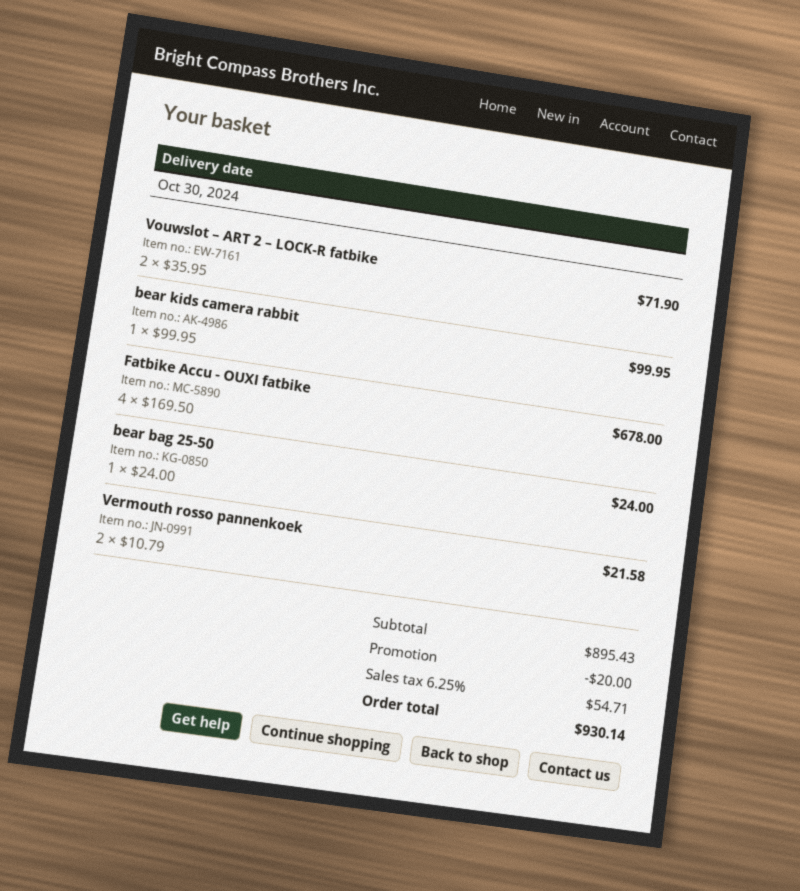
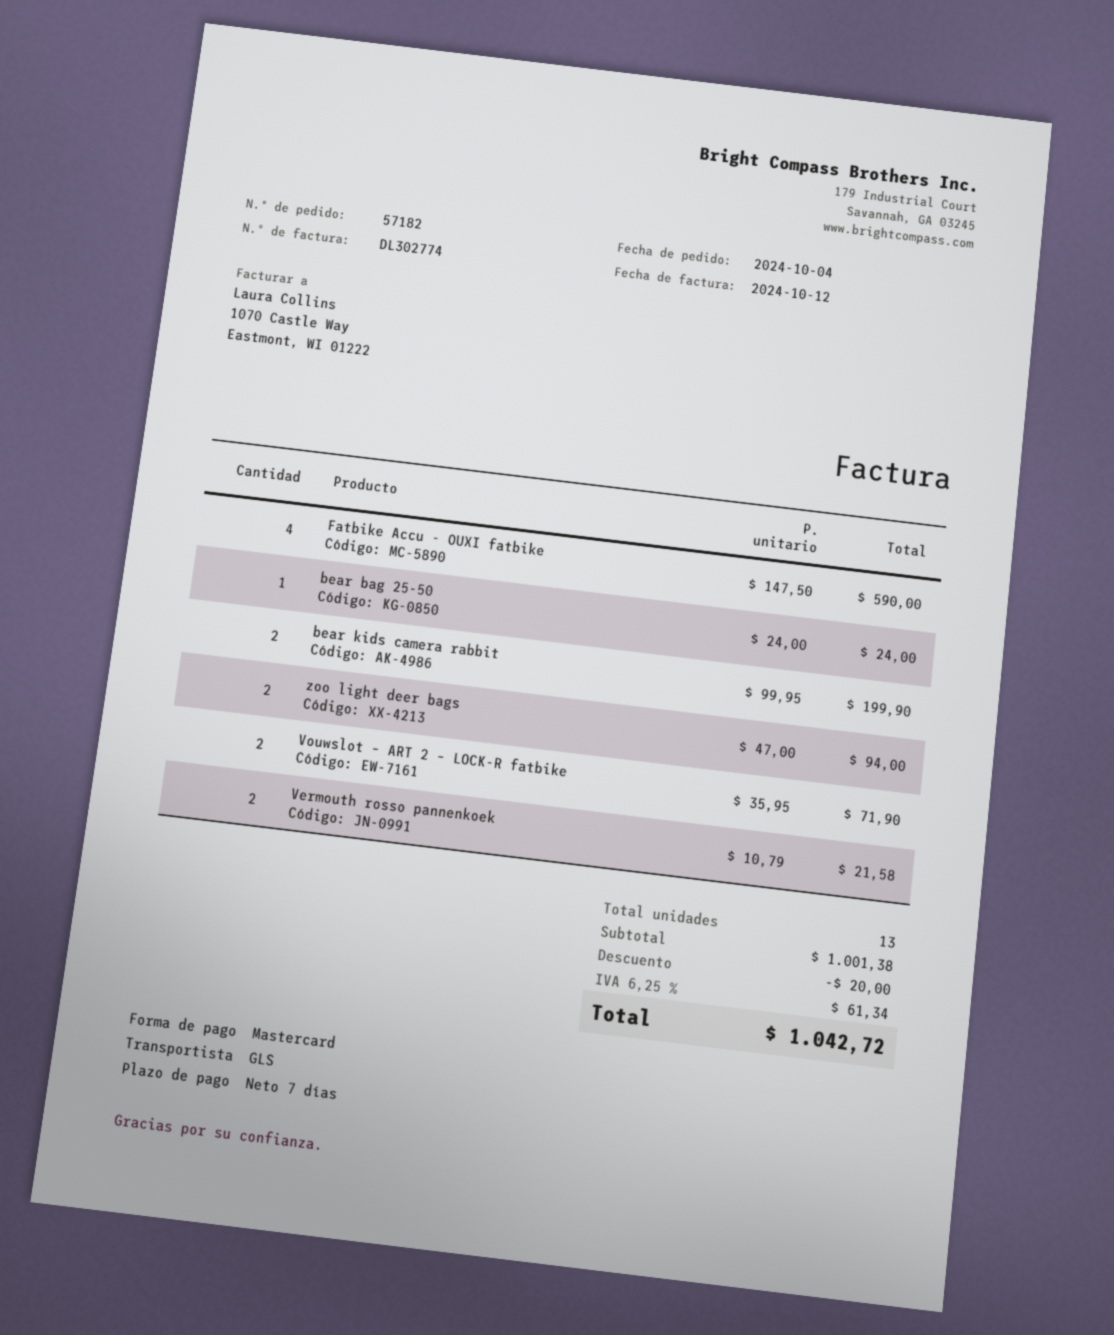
bear kids camera rabbit: 1 x 99.95 = 99.95 -> 2 x 99.95 = 199.90
Fatbike Accu - OUXI fatbike: 4 x 169.50 = 678.00 -> 4 x 147.50 = 590.00
zoo light deer bags: none -> 2 x 47.00 = 94.00
subtotal: 895.43 -> 1001.38
tax: 6.25% = 54.71 -> 6.25% = 61.34
total: 930.14 -> 1042.72

